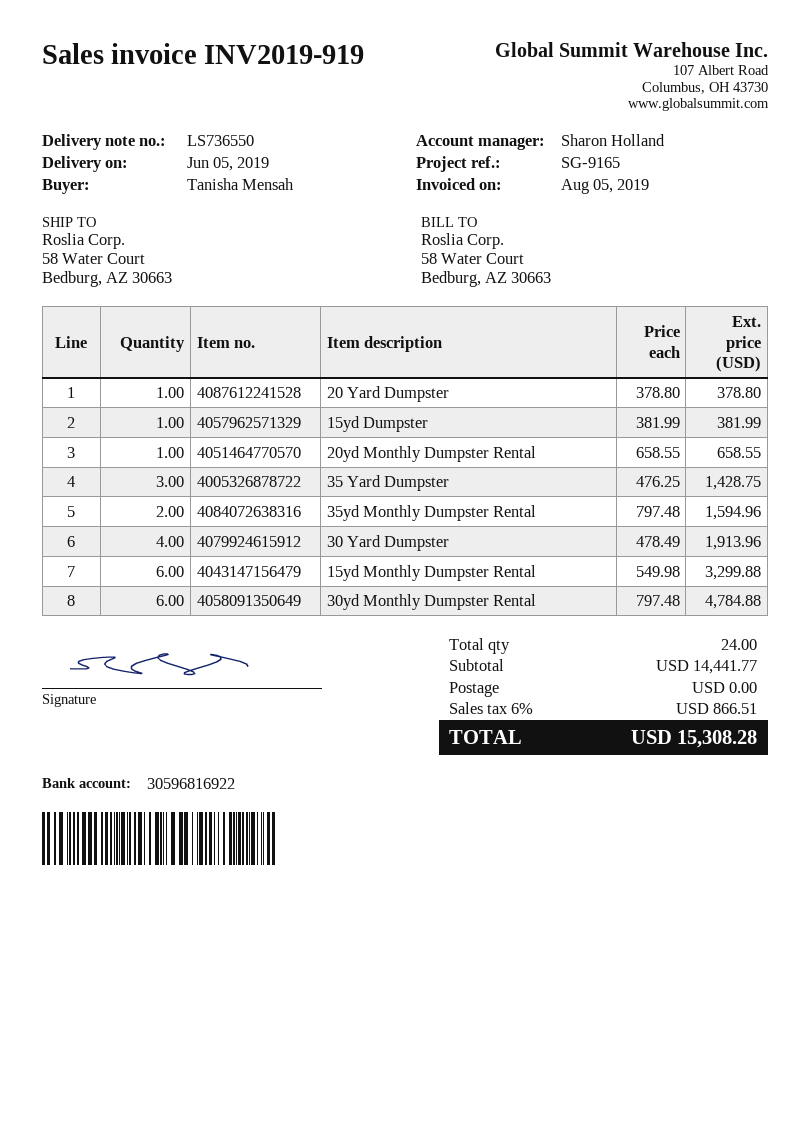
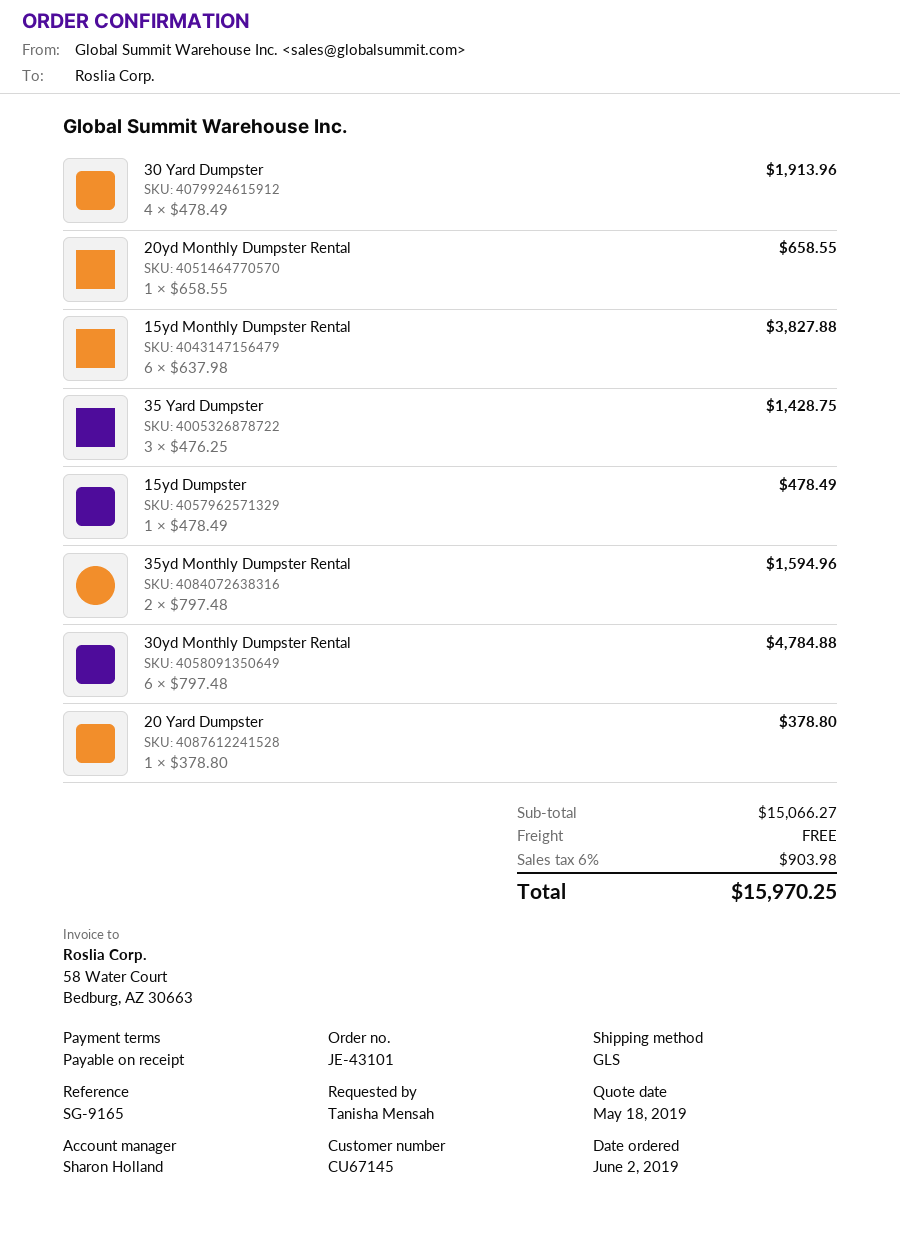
15yd Dumpster: 1 x 381.99 = 381.99 -> 1 x 478.49 = 478.49
15yd Monthly Dumpster Rental: 6 x 549.98 = 3299.88 -> 6 x 637.98 = 3827.88
subtotal: 14441.77 -> 15066.27
tax: 6% = 866.51 -> 6% = 903.98
total: 15308.28 -> 15970.25

